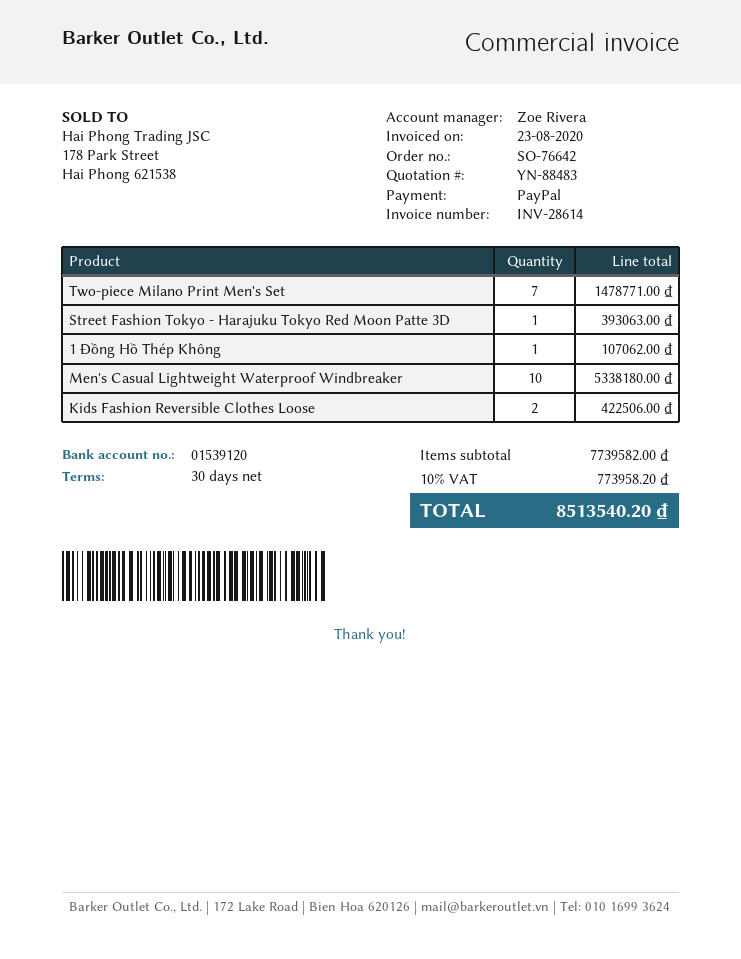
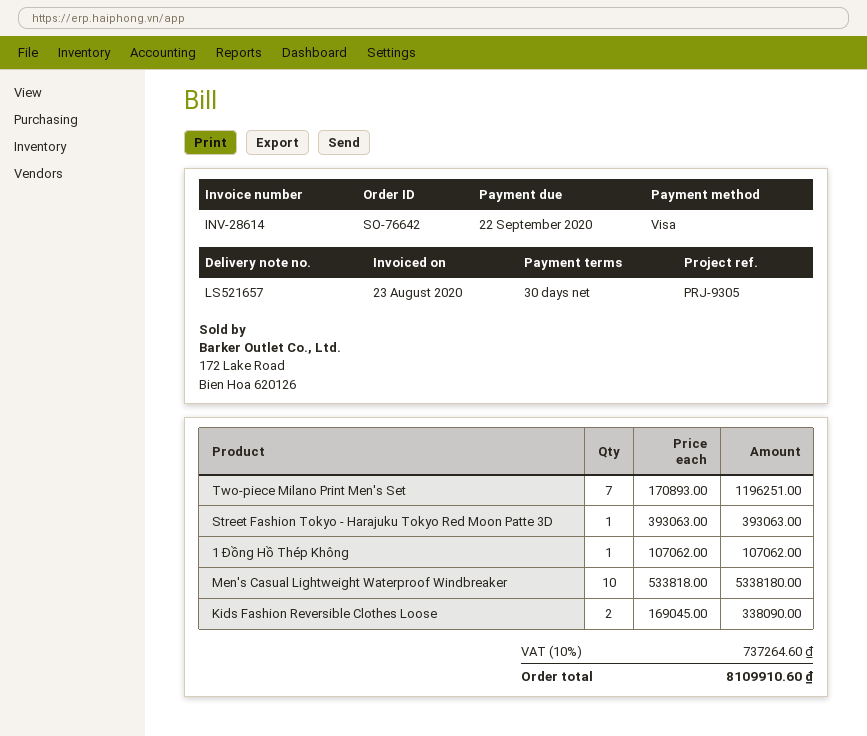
payment method: PayPal -> Visa
Two-piece Milano Print Men's Set: 7 for 1478771.00 -> 7 for 1196251.00
Kids Fashion Reversible Clothes Loose: 2 for 422506.00 -> 2 for 338090.00
tax: 10% = 773958.20 -> 10% = 737264.60
total: 8513540.20 -> 8109910.60

